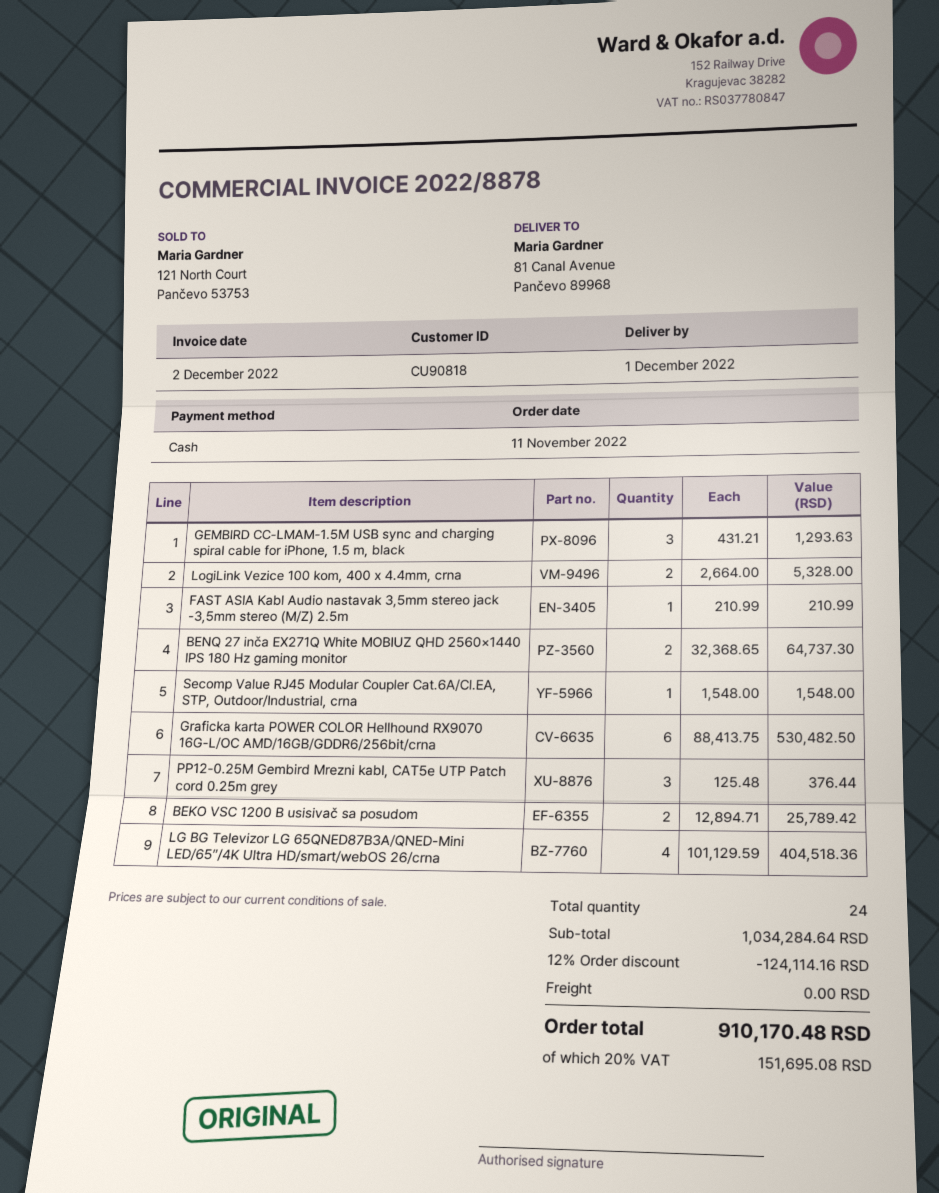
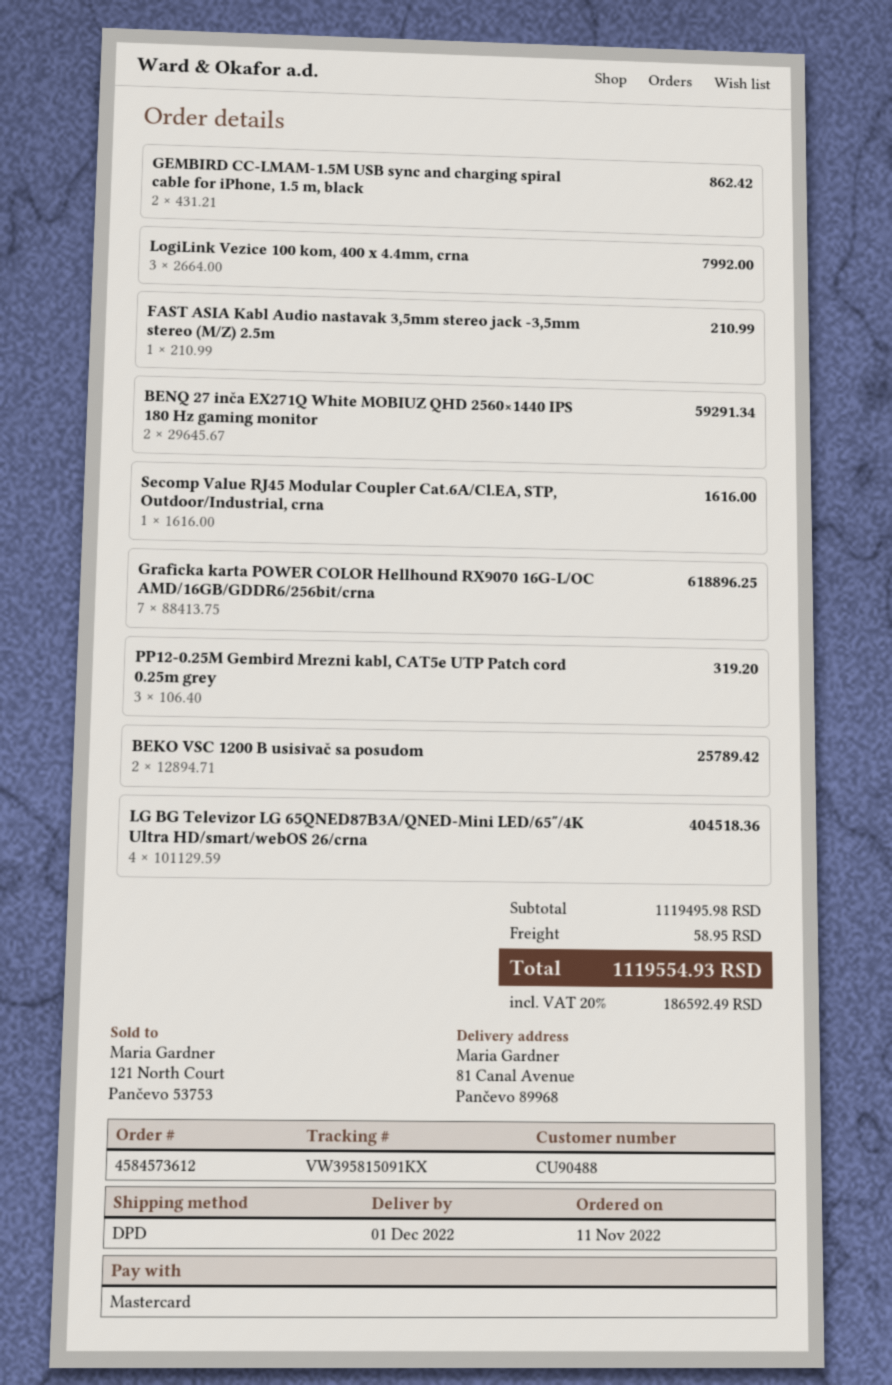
customer number: CU90818 -> CU90488
payment method: cash -> Mastercard
GEMBIRD CC-LMAM-1.5M USB sync and charging spiral cable for iPhone, 1.5 m, black: 3 x 431.21 = 1293.63 -> 2 x 431.21 = 862.42
LogiLink Vezice 100 kom, 400 x 4.4mm, crna: 2 x 2664.00 = 5328.00 -> 3 x 2664.00 = 7992.00
BENQ 27 inča EX271Q White MOBIUZ QHD 2560×1440 IPS 180 Hz gaming monitor: 2 x 32368.65 = 64737.30 -> 2 x 29645.67 = 59291.34
Secomp Value RJ45 Modular Coupler Cat.6A/Cl.EA, STP, Outdoor/Industrial, crna: 1 x 1548.00 = 1548.00 -> 1 x 1616.00 = 1616.00
Graficka karta POWER COLOR Hellhound RX9070 16G-L/OC AMD/16GB/GDDR6/256bit/crna: 6 x 88413.75 = 530482.50 -> 7 x 88413.75 = 618896.25
PP12-0.25M Gembird Mrezni kabl, CAT5e UTP Patch cord 0.25m grey: 3 x 125.48 = 376.44 -> 3 x 106.40 = 319.20
subtotal: 1034284.64 -> 1119495.98
discount: 12% = 124114.16 -> none
shipping: 0.00 -> 58.95
tax: 20% = 151695.08 -> 20% = 186592.49
total: 910170.48 -> 1119554.93

